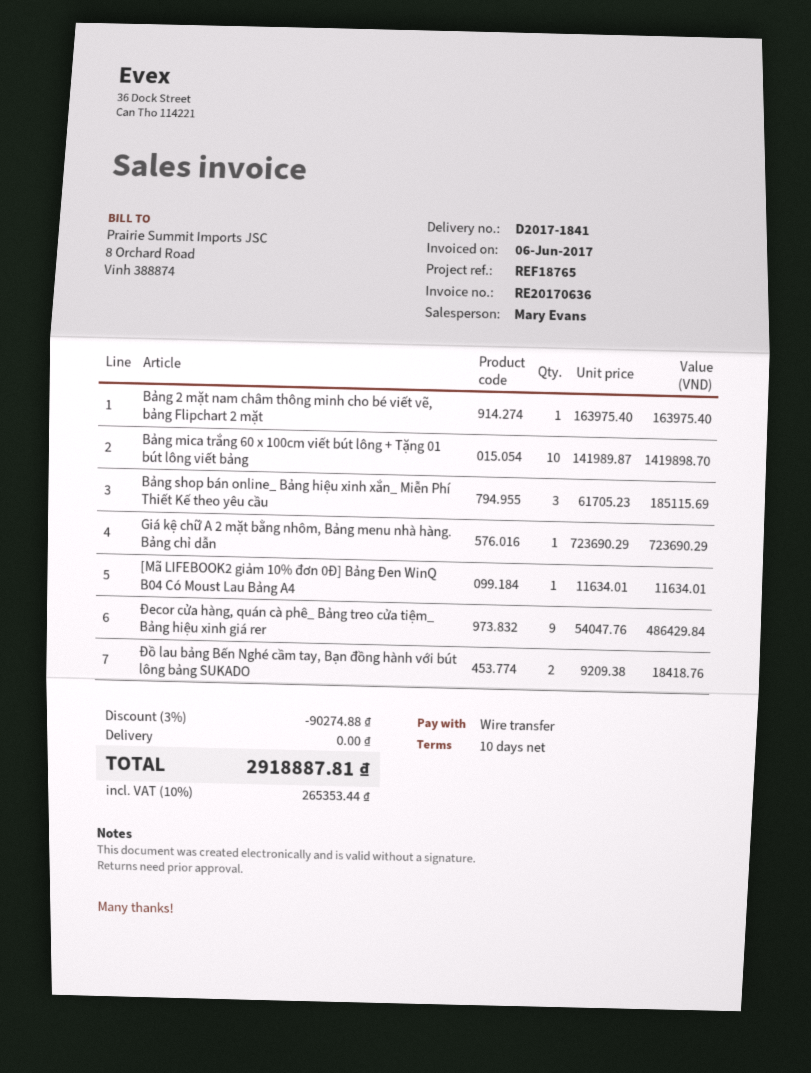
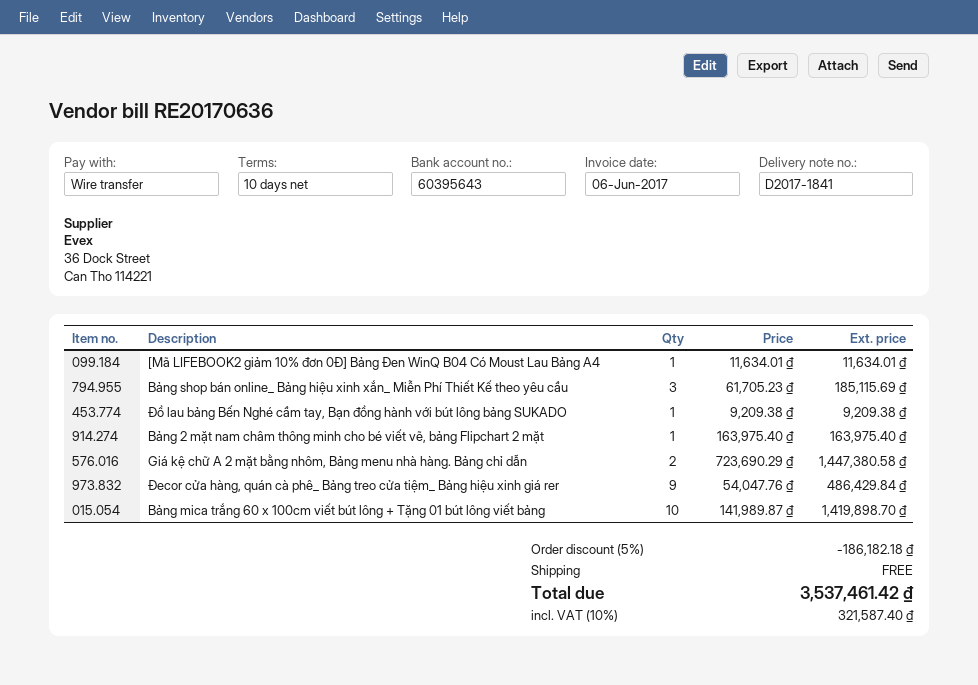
Giá kệ chữ A 2 mặt bằng nhôm, Bảng menu nhà hàng. Bảng chỉ dẫn: 1 x 723690.29 = 723690.29 -> 2 x 723690.29 = 1447380.58
Đồ lau bảng Bến Nghé cầm tay, Bạn đồng hành với bút lông bảng SUKADO: 2 x 9209.38 = 18418.76 -> 1 x 9209.38 = 9209.38
discount: 3% = 90274.88 -> 5% = 186182.18
tax: 10% = 265353.44 -> 10% = 321587.40
total: 2918887.81 -> 3537461.42

